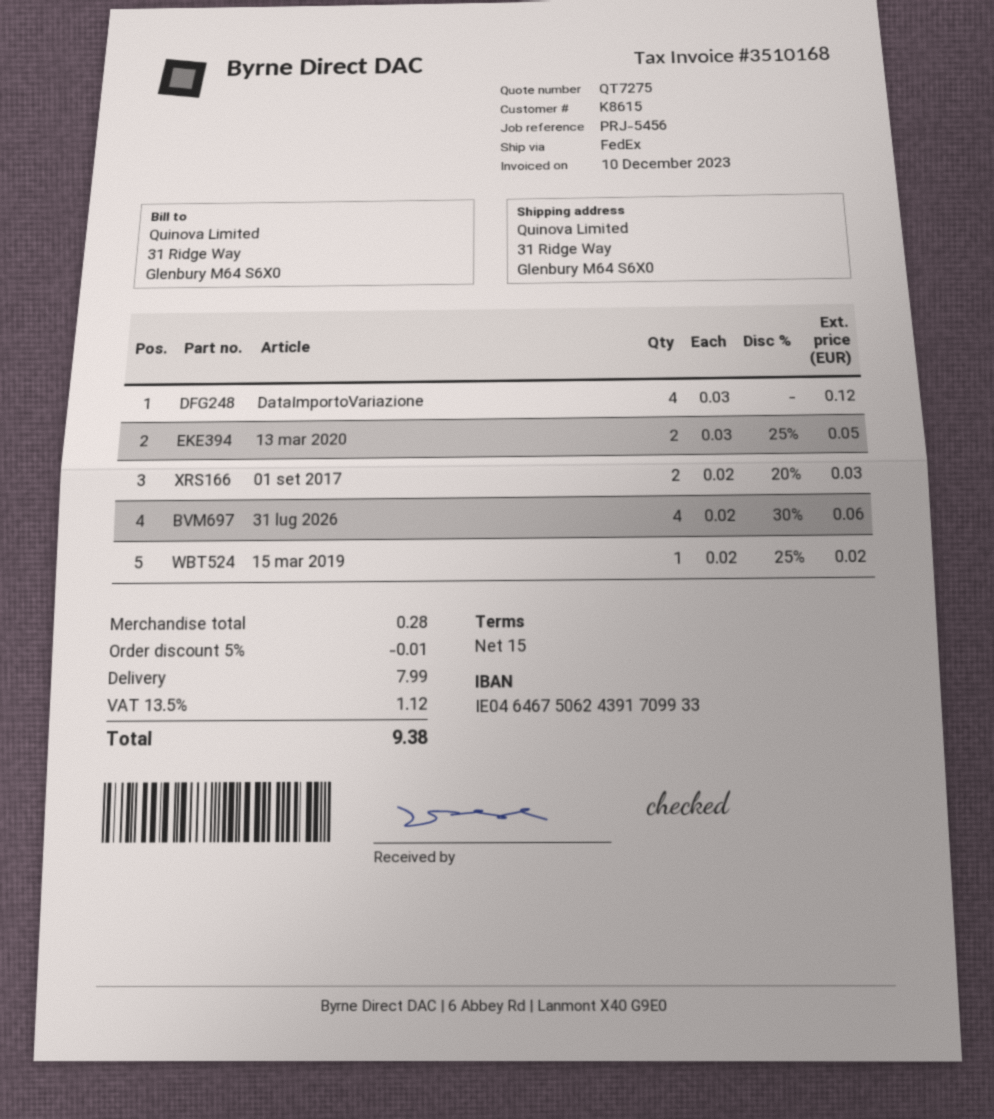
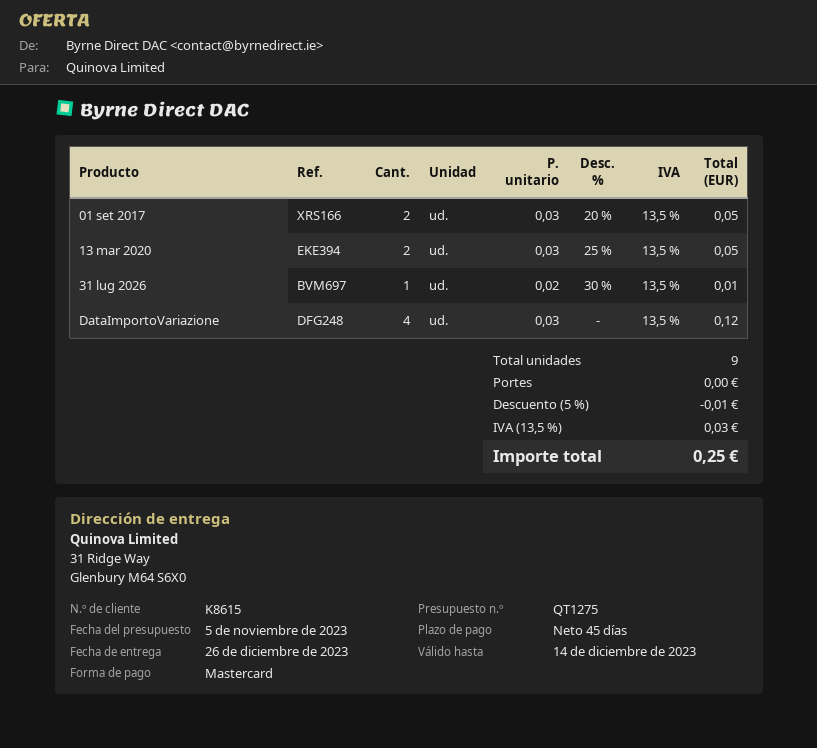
quote number: QT7275 -> QT1275
payment terms: 15 days -> 45 days
01 set 2017: 2 x 0.02 - 20% = 0.03 -> 2 x 0.03 - 20% = 0.05
31 lug 2026: 4 x 0.02 - 30% = 0.06 -> 1 x 0.02 - 30% = 0.01
15 mar 2019: 1 x 0.02 - 25% = 0.02 -> none
shipping: 7.99 -> 0.00
tax: 13.5% = 1.12 -> 13.5% = 0.03
total: 9.38 -> 0.25

